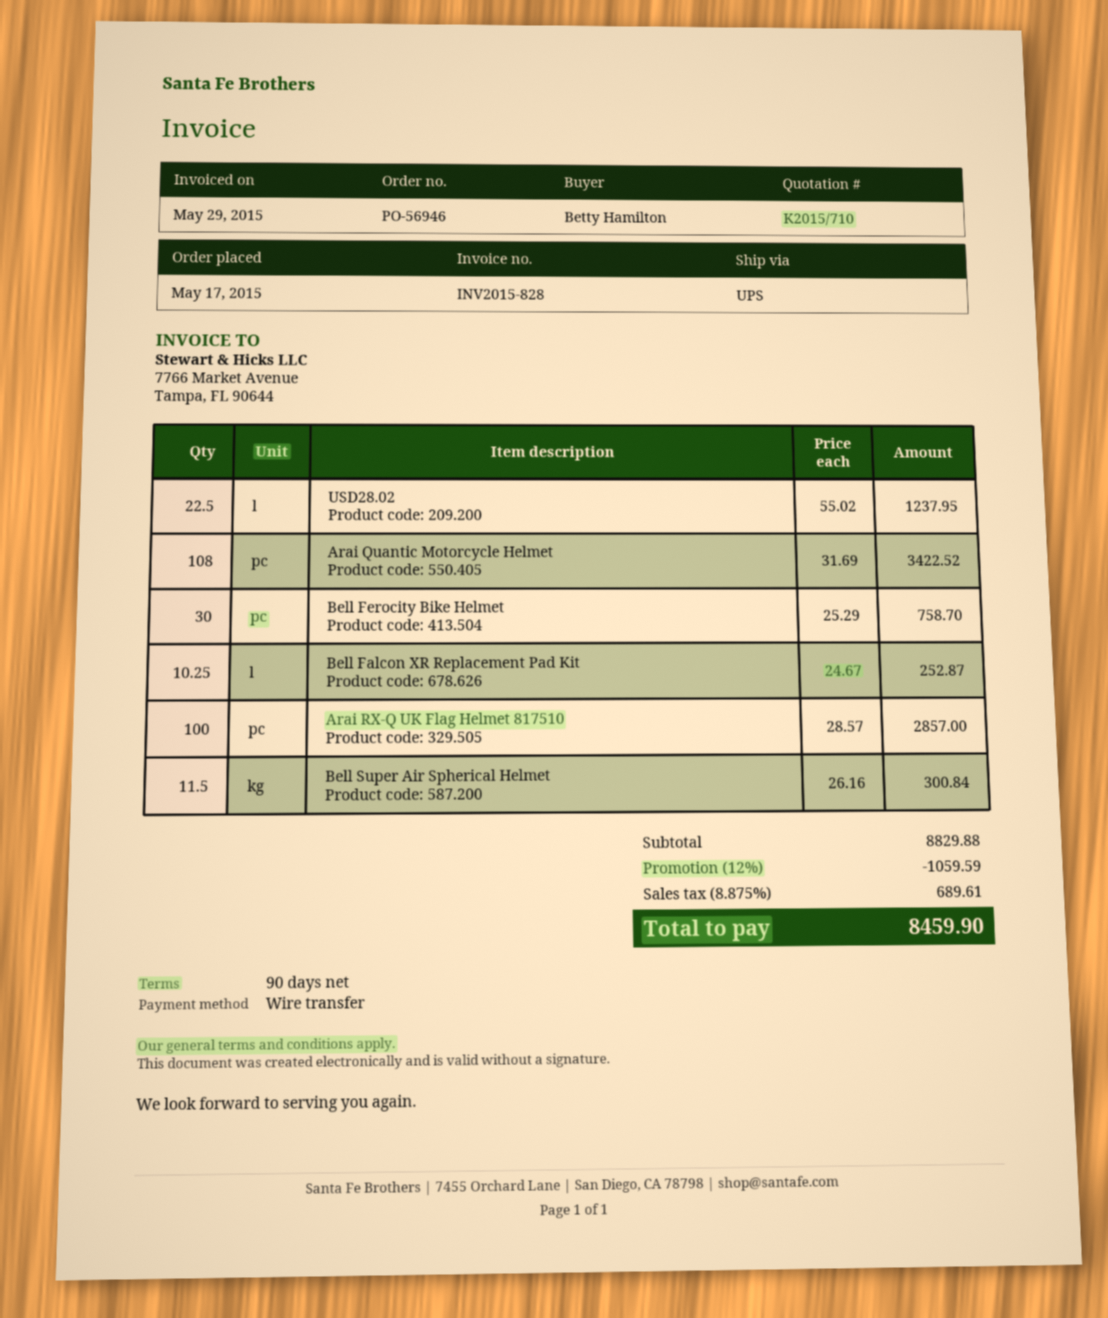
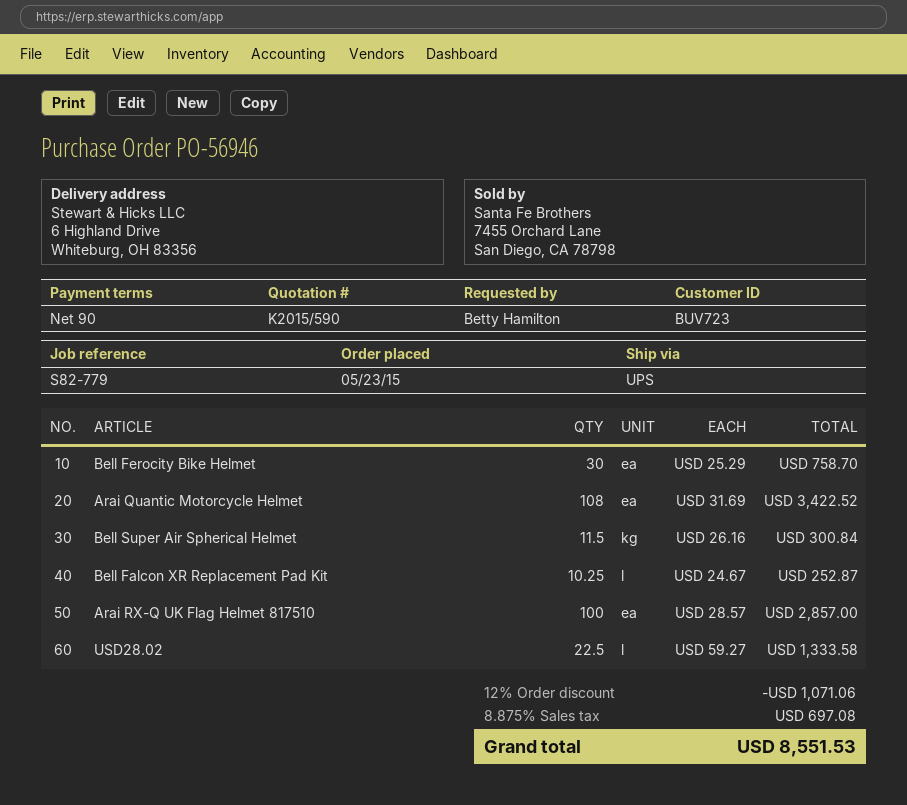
quote number: K2015/710 -> K2015/590
order date: 2015-05-17 -> 2015-05-23
USD28.02: 22.5 x 55.02 = 1237.95 -> 22.5 x 59.27 = 1333.58
discount: 12% = 1059.59 -> 12% = 1071.06
tax: 8.875% = 689.61 -> 8.875% = 697.08
total: 8459.90 -> 8551.53

